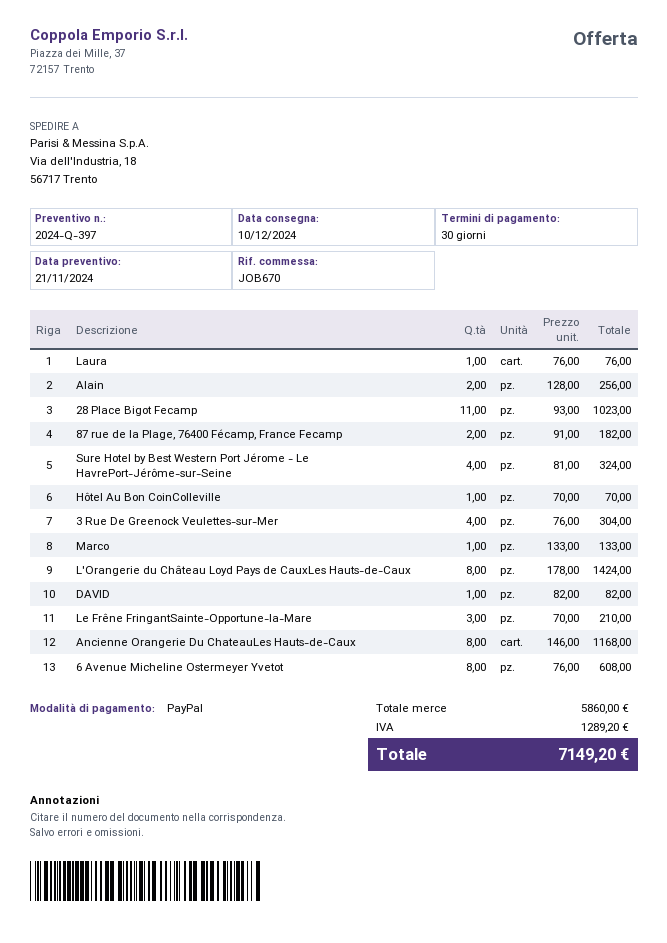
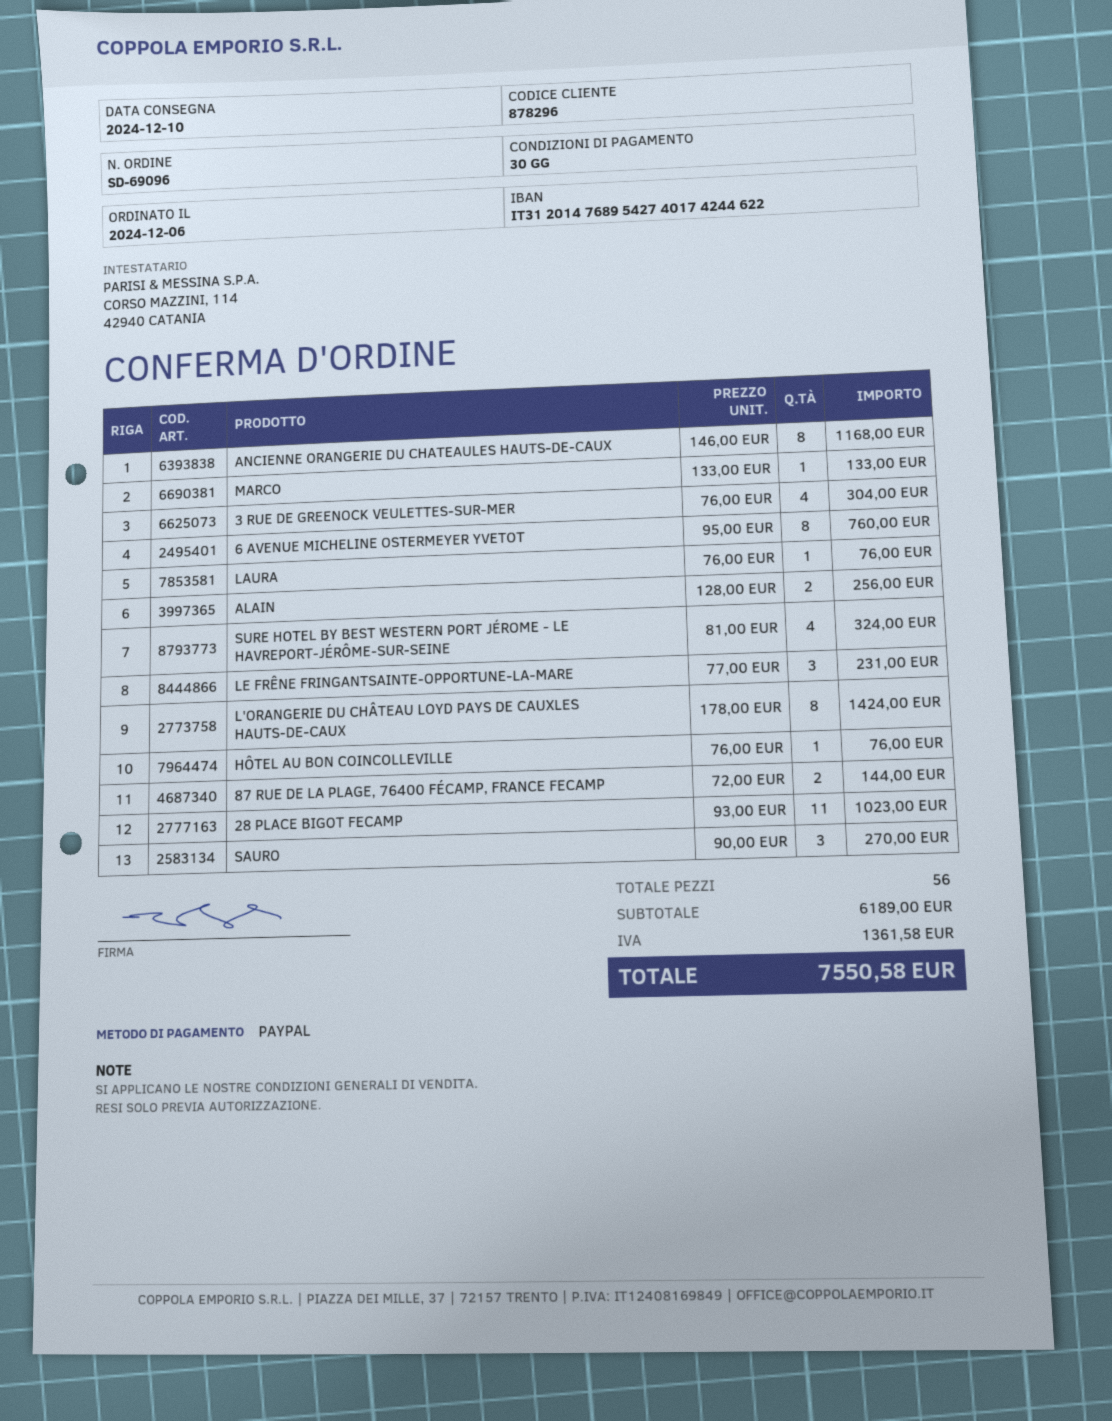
87 rue de la Plage, 76400 Fécamp, France Fecamp: 2 x 91.00 = 182.00 -> 2 x 72.00 = 144.00
Hôtel Au Bon CoinColleville: 1 x 70.00 = 70.00 -> 1 x 76.00 = 76.00
DAVID: 1 x 82.00 = 82.00 -> none
Le Frêne FringantSainte-Opportune-la-Mare: 3 x 70.00 = 210.00 -> 3 x 77.00 = 231.00
6 Avenue Micheline Ostermeyer Yvetot: 8 x 76.00 = 608.00 -> 8 x 95.00 = 760.00
SAURO: none -> 3 x 90.00 = 270.00
subtotal: 5860.00 -> 6189.00
tax: 1289.20 -> 1361.58
total: 7149.20 -> 7550.58

